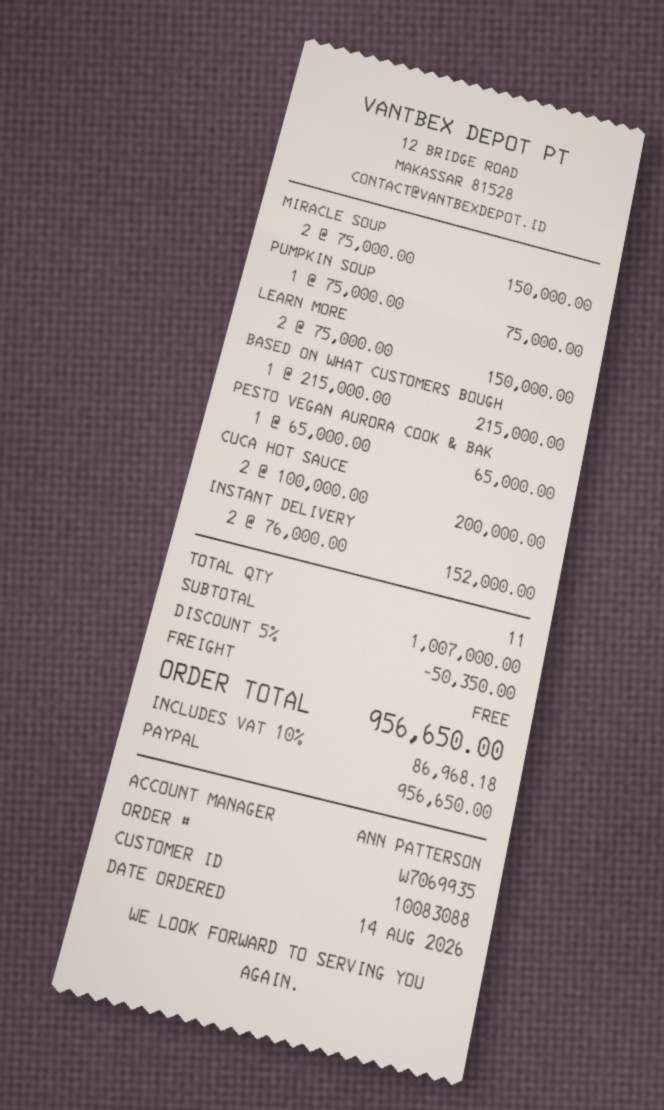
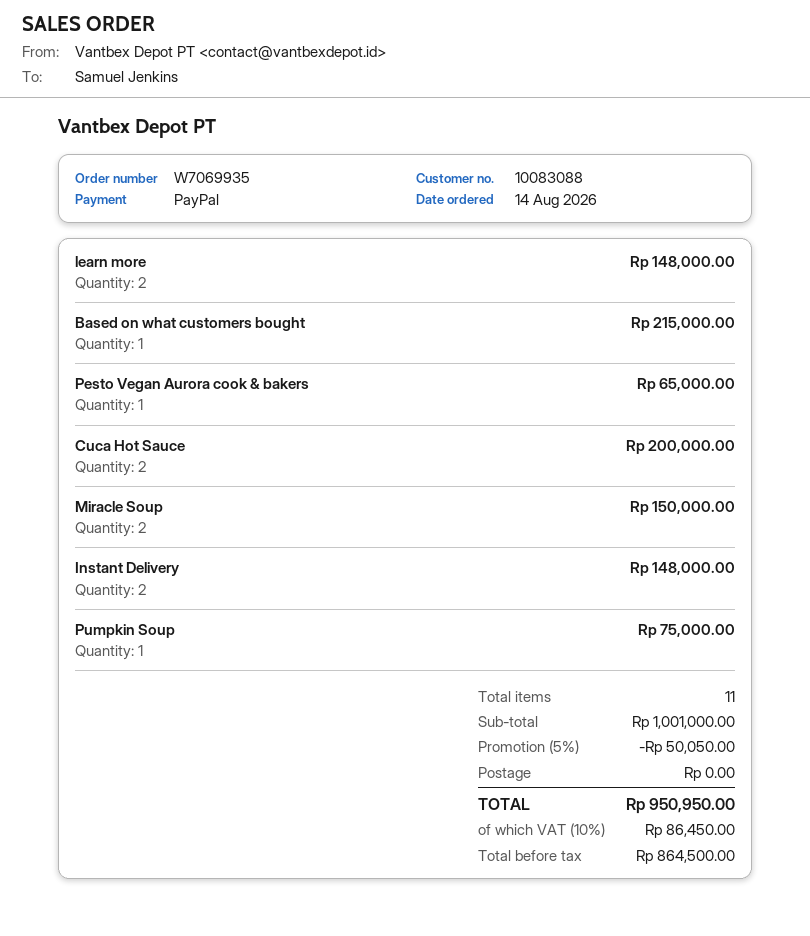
LEARN MORE: 2 for 150000.00 -> 2 for 148000.00
INSTANT DELIVERY: 2 for 152000.00 -> 2 for 148000.00
subtotal: 1007000.00 -> 1001000.00
discount: 5% = 50350.00 -> 5% = 50050.00
tax: 10% = 86968.18 -> 10% = 86450.00
total: 956650.00 -> 950950.00

